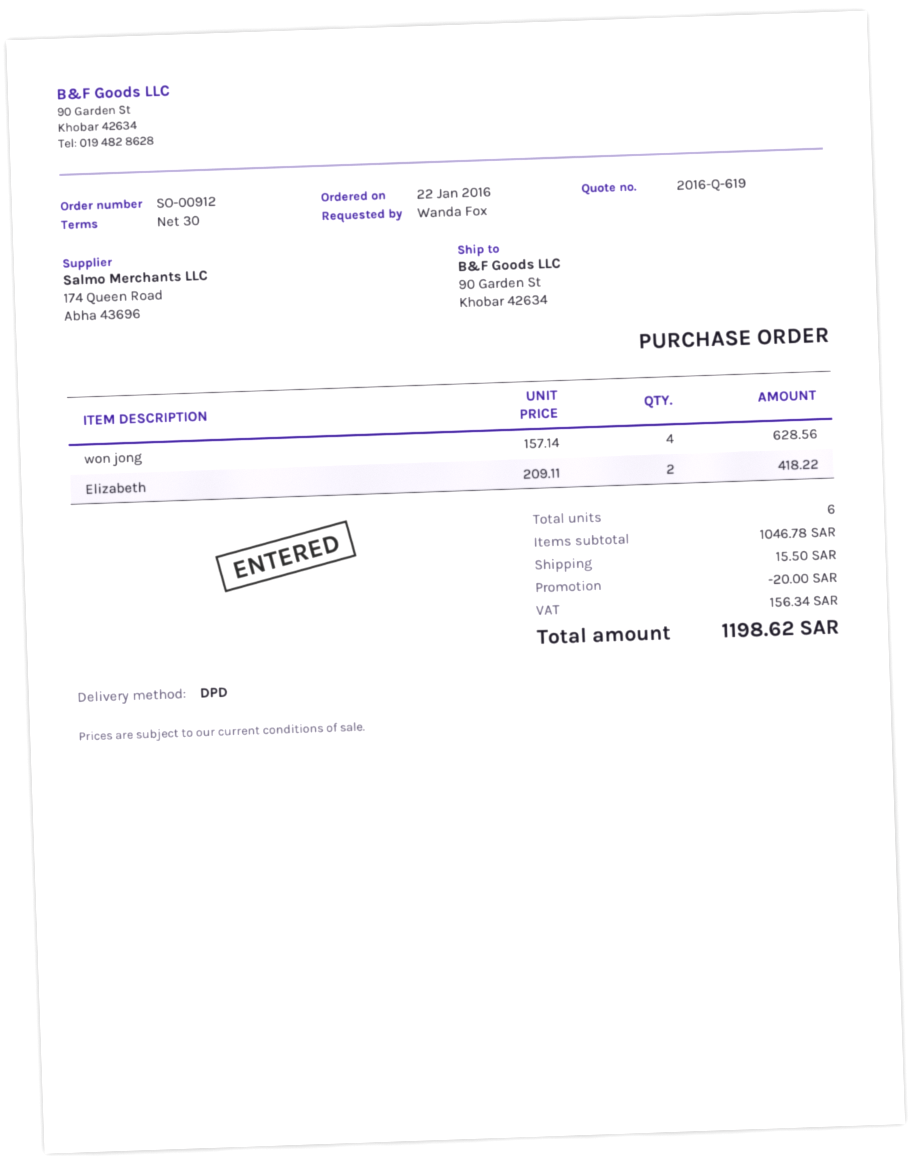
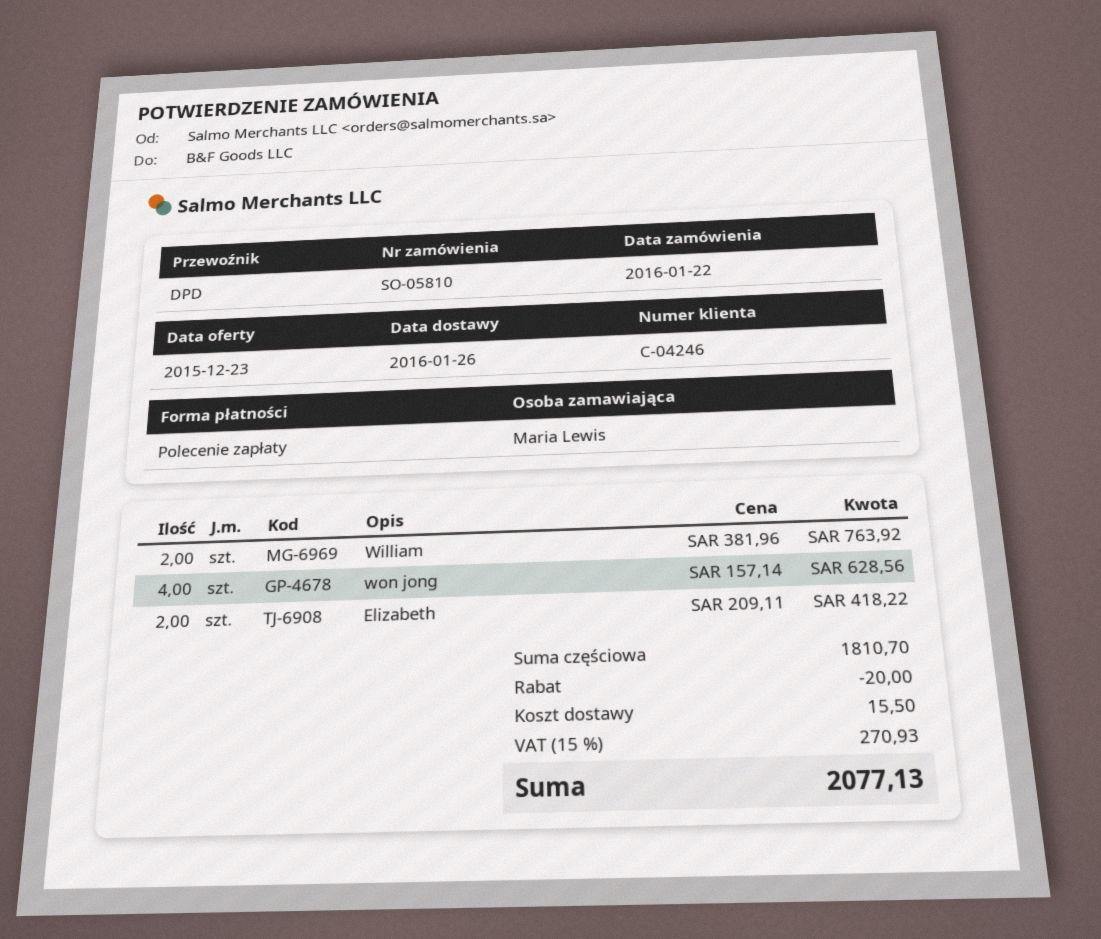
order number: SO-00912 -> SO-05810
ordered by: Wanda Fox -> Maria Lewis
William: none -> 2 x 381.96 = 763.92
subtotal: 1046.78 -> 1810.70
tax: 156.34 -> 270.93
total: 1198.62 -> 2077.13

